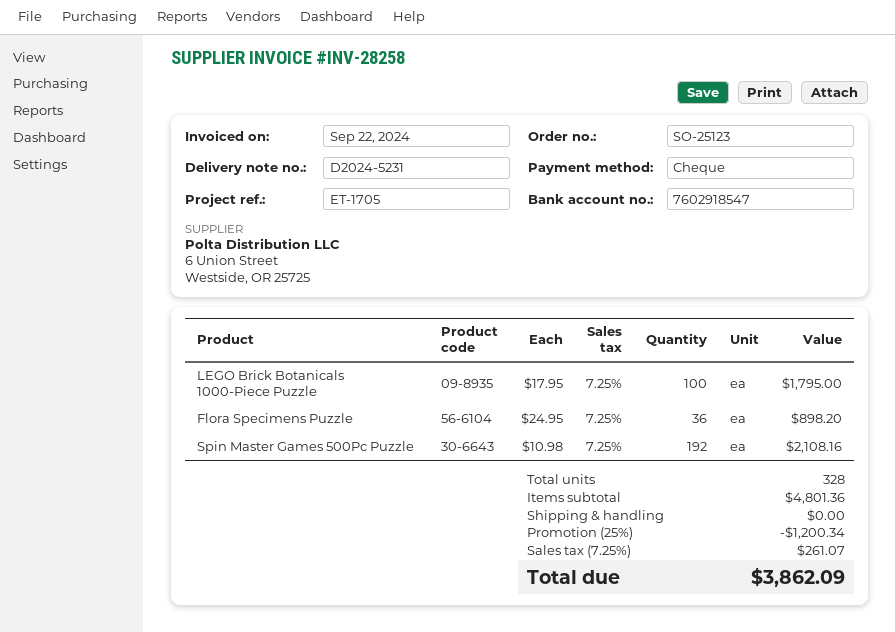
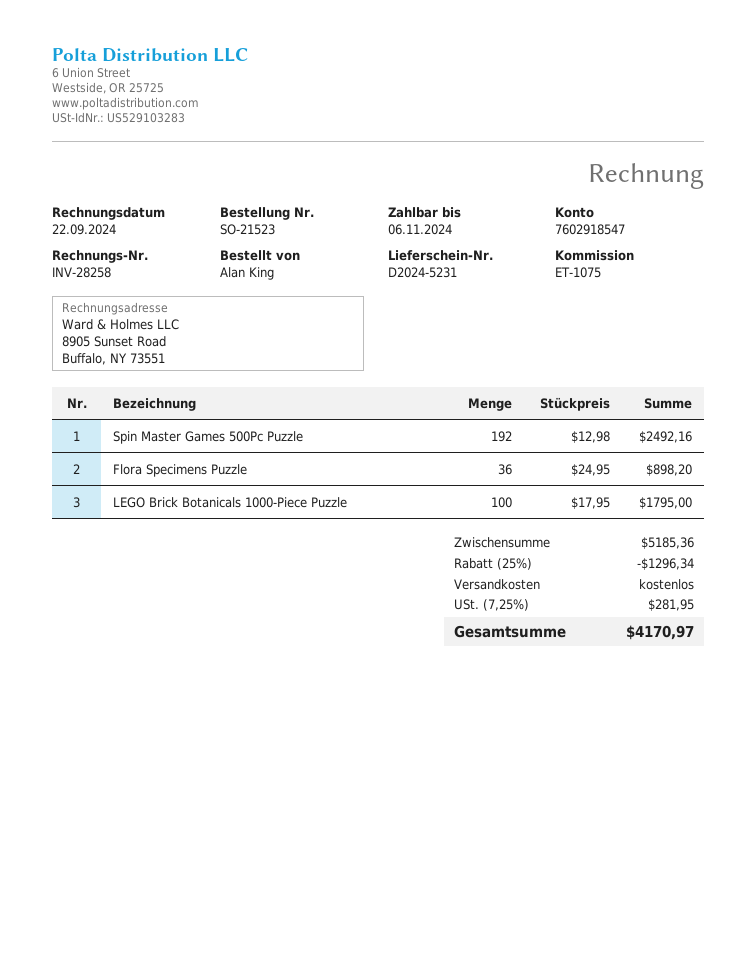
order number: SO-25123 -> SO-21523
reference: ET-1705 -> ET-1075
Spin Master Games 500Pc Puzzle: 192 x 10.98 = 2108.16 -> 192 x 12.98 = 2492.16
subtotal: 4801.36 -> 5185.36
discount: 25% = 1200.34 -> 25% = 1296.34
tax: 7.25% = 261.07 -> 7.25% = 281.95
total: 3862.09 -> 4170.97

